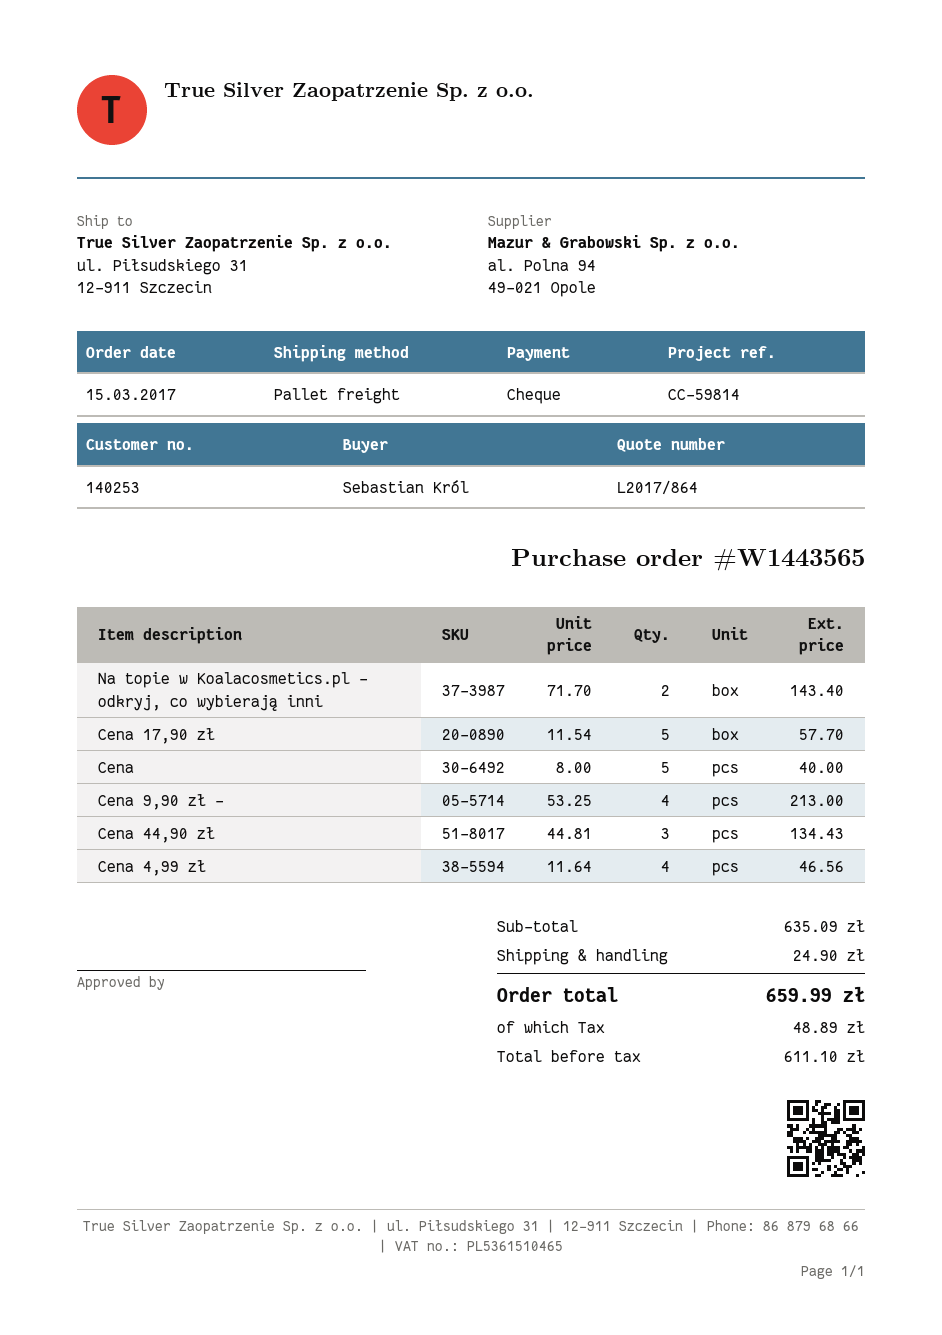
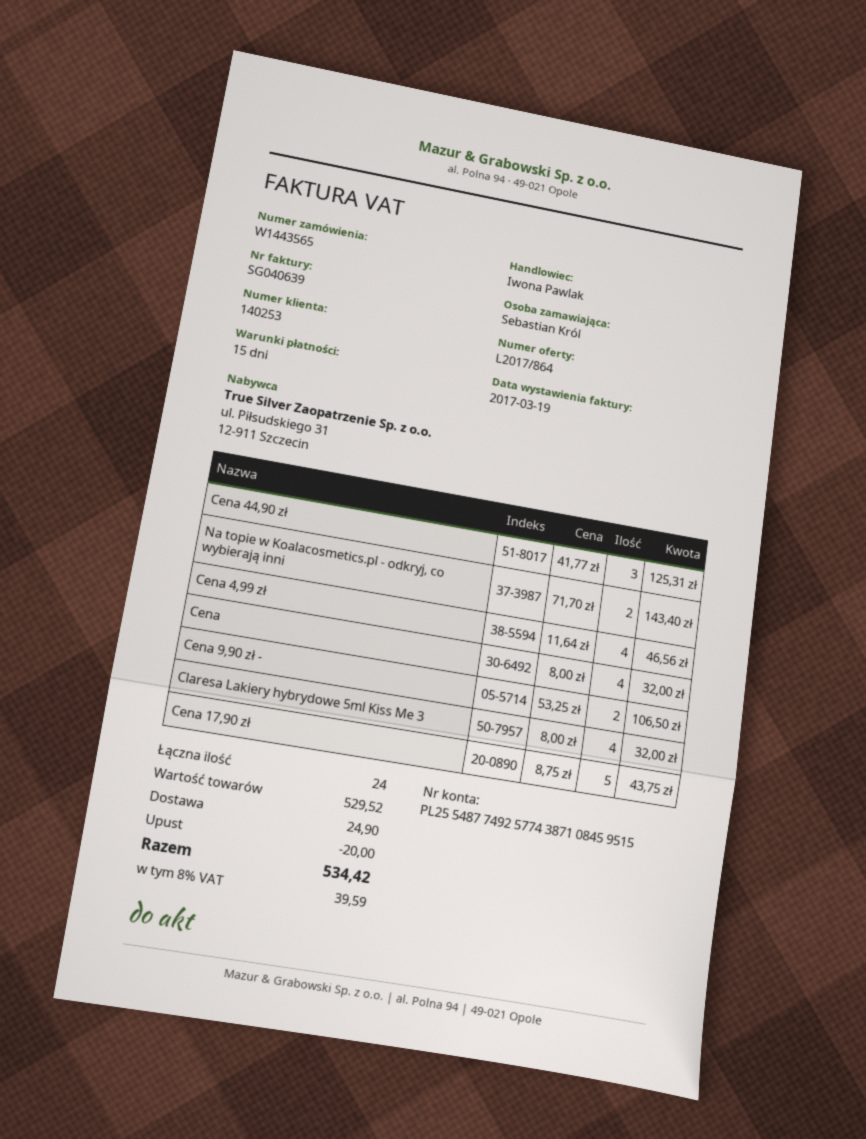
Cena 17,90 zł: 5 x 11.54 = 57.70 -> 5 x 8.75 = 43.75
Cena: 5 x 8.00 = 40.00 -> 4 x 8.00 = 32.00
Cena 9,90 zł -: 4 x 53.25 = 213.00 -> 2 x 53.25 = 106.50
Cena 44,90 zł: 3 x 44.81 = 134.43 -> 3 x 41.77 = 125.31
Claresa Lakiery hybrydowe 5ml Kiss Me 3: none -> 4 x 8.00 = 32.00
subtotal: 635.09 -> 529.52
discount: none -> 20.00
tax: 48.89 -> 39.59
total: 659.99 -> 534.42

